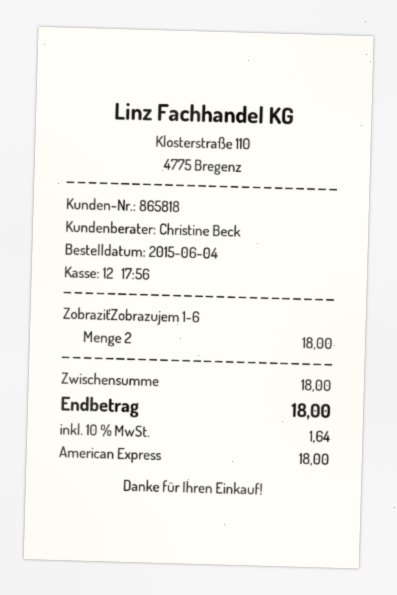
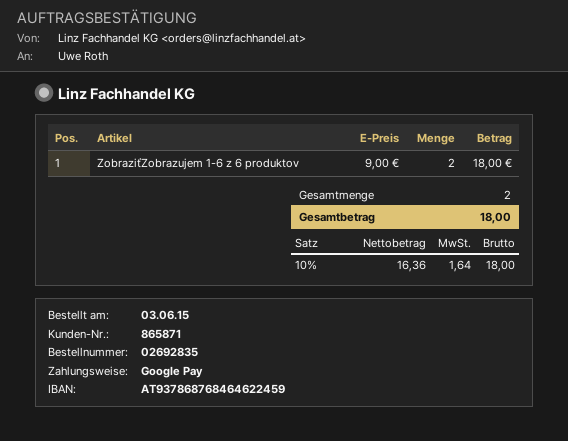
order date: 2015-06-04 -> 2015-06-03
customer number: 865818 -> 865871
payment method: American Express -> Google Pay

